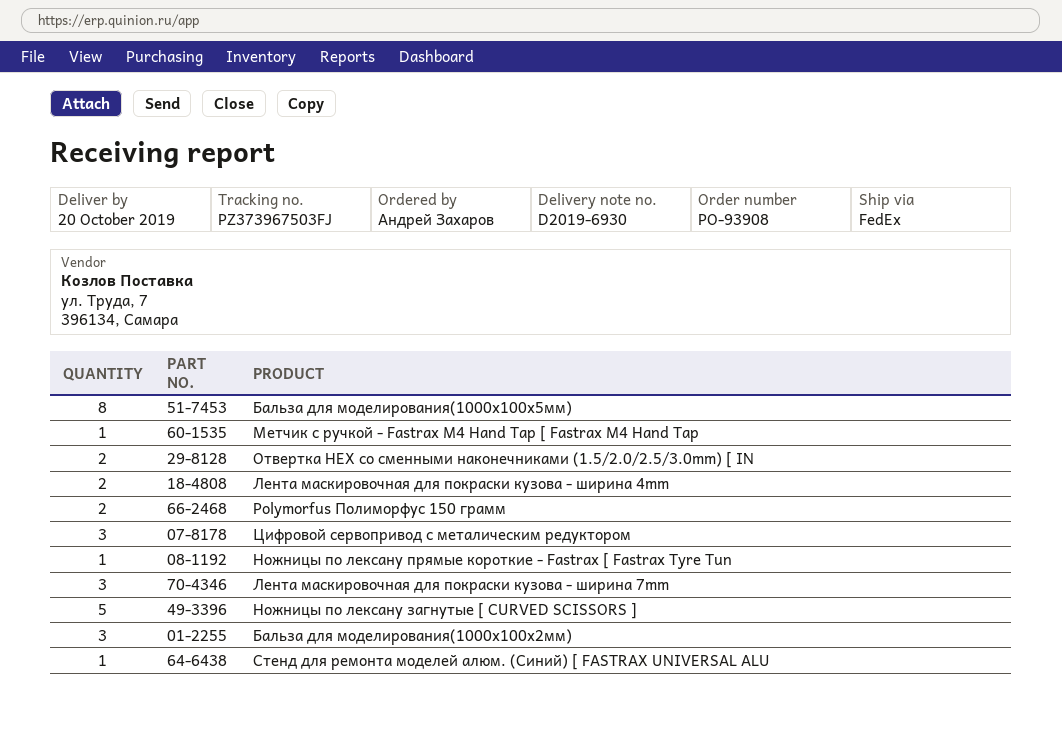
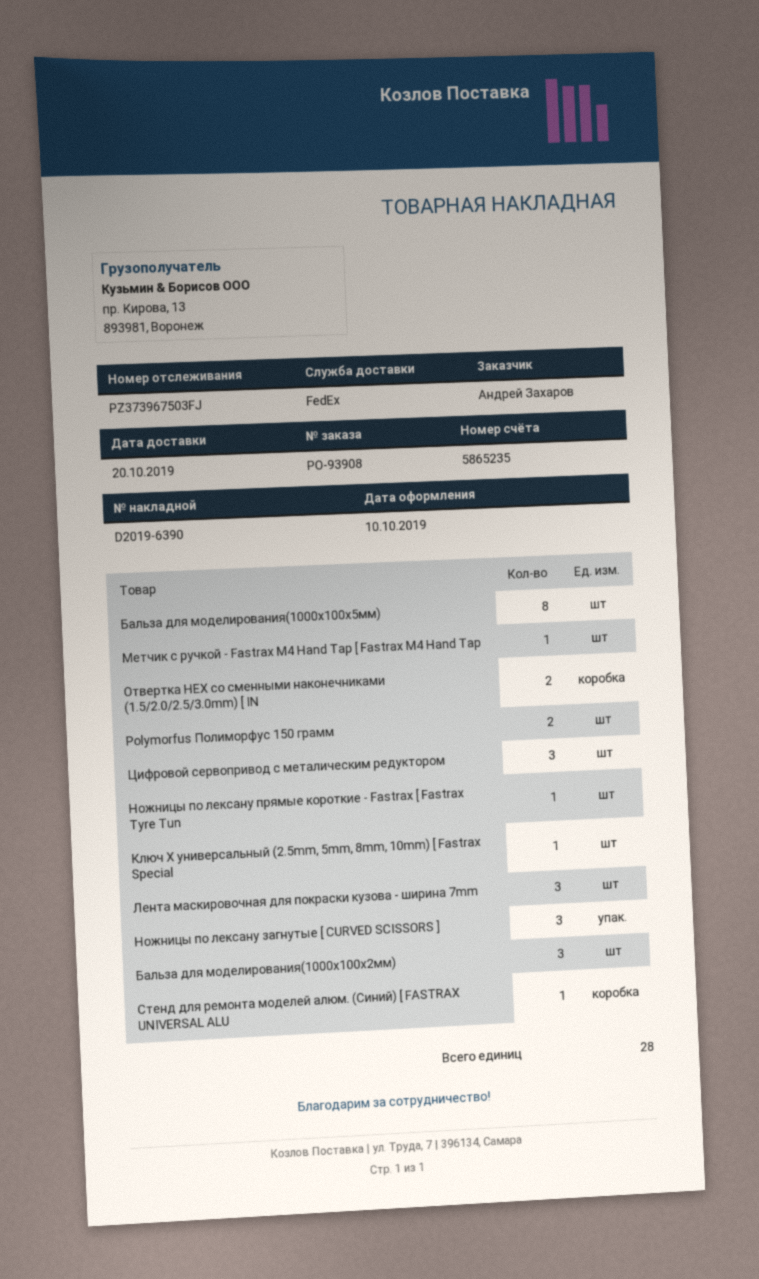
delivery note number: D2019-6930 -> D2019-6390
Лента маскировочная для покраски кузова - ширина 4mm: 2 -> none
Ножницы по лексану загнутые [ CURVED SCISSORS ]: 5 -> 3
Ключ Х универсальный (2.5mm, 5mm, 8mm, 10mm) [ Fastrax Special: none -> 1

